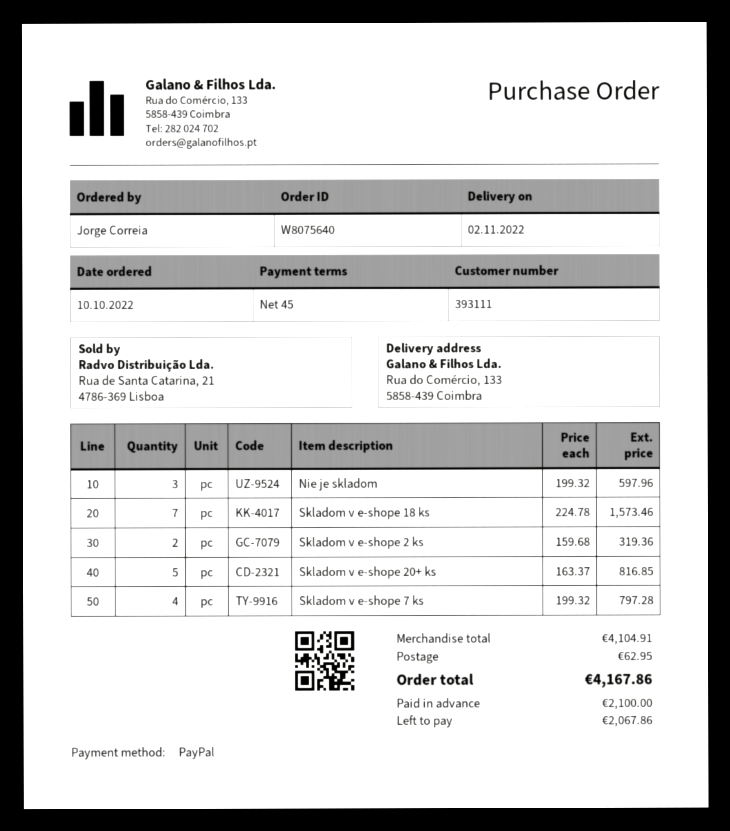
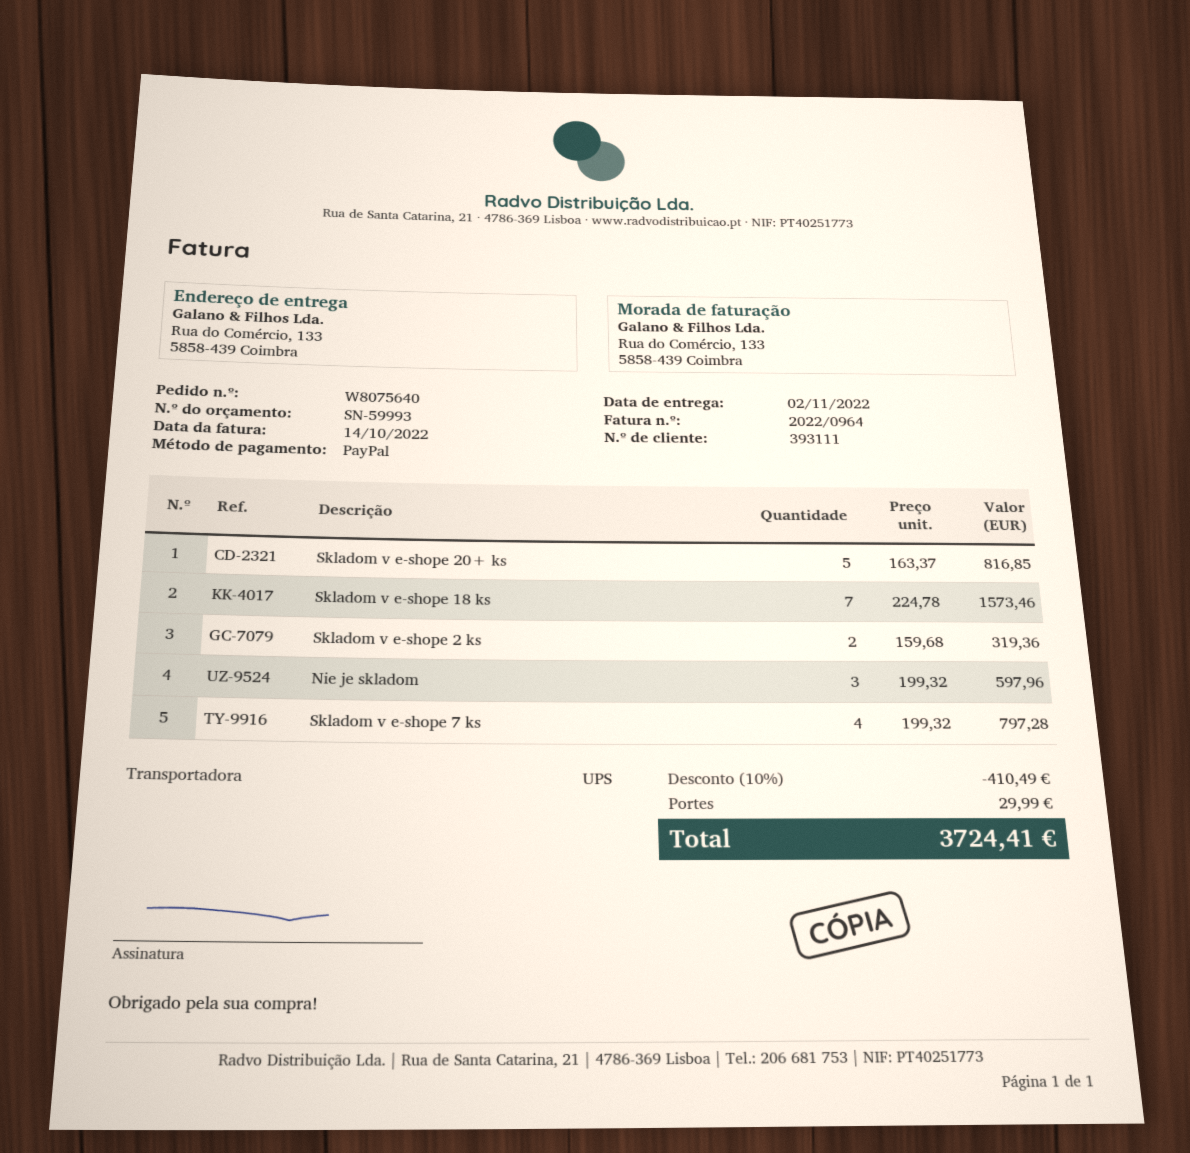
discount: none -> 10% = 410.49
shipping: 62.95 -> 29.99
total: 4167.86 -> 3724.41

